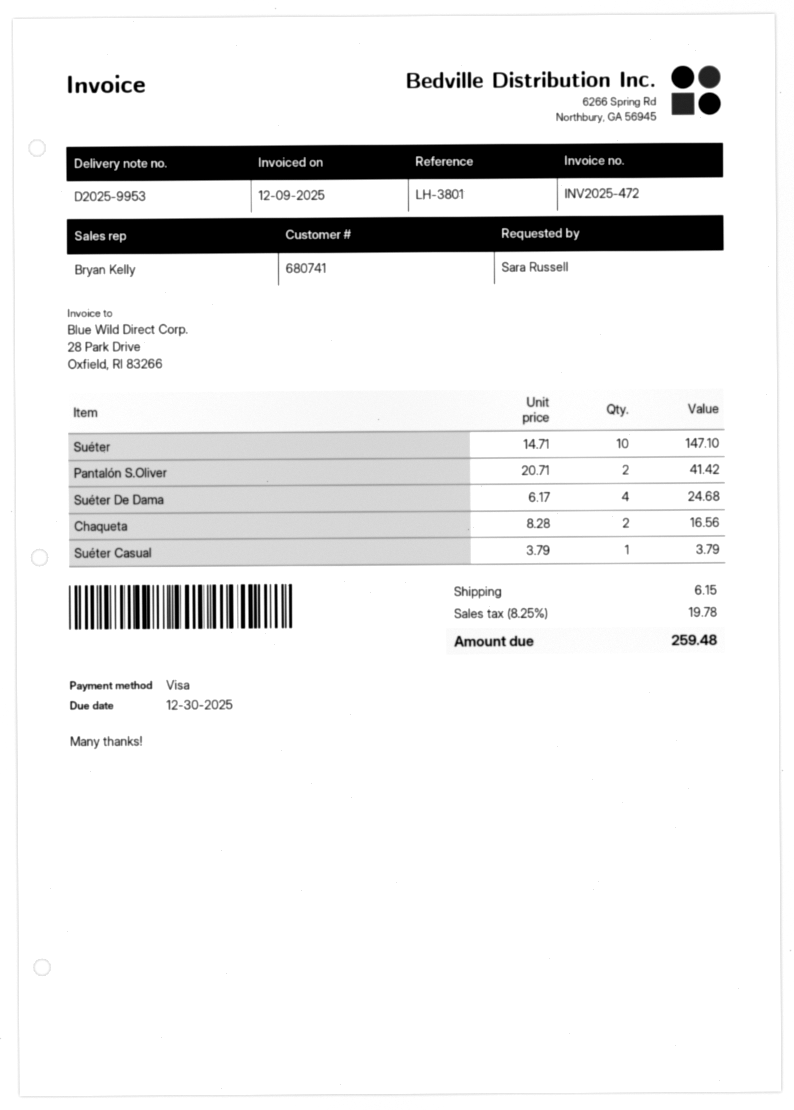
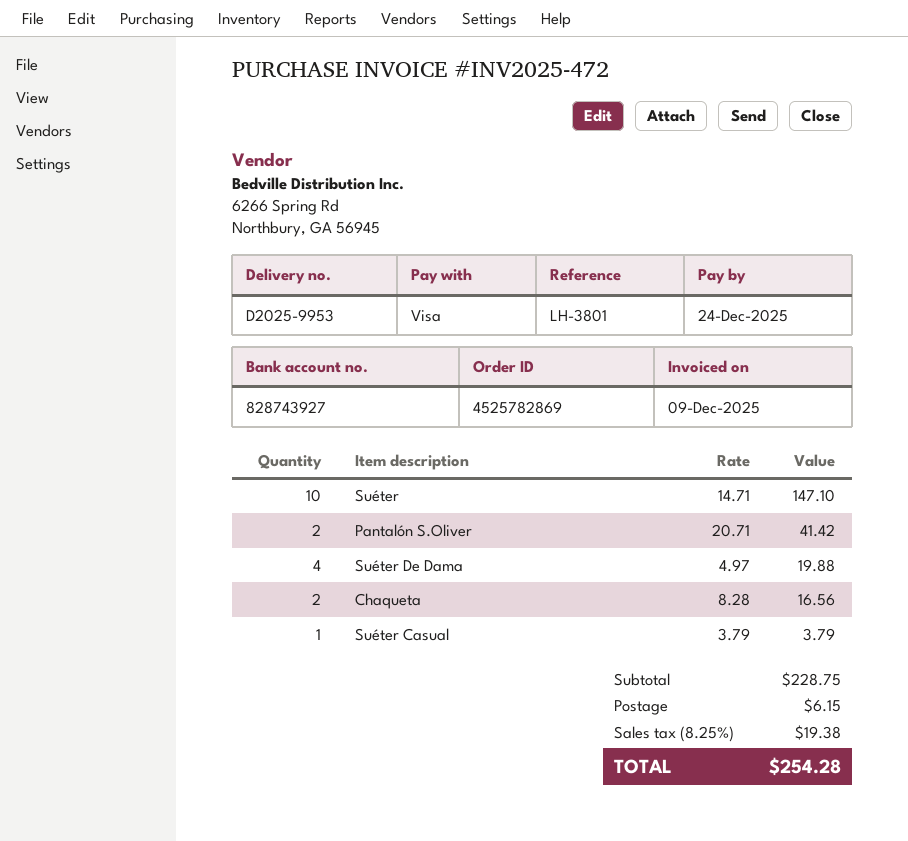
due date: 2025-12-30 -> 2025-12-24
Suéter De Dama: 4 x 6.17 = 24.68 -> 4 x 4.97 = 19.88
tax: 8.25% = 19.78 -> 8.25% = 19.38
total: 259.48 -> 254.28

